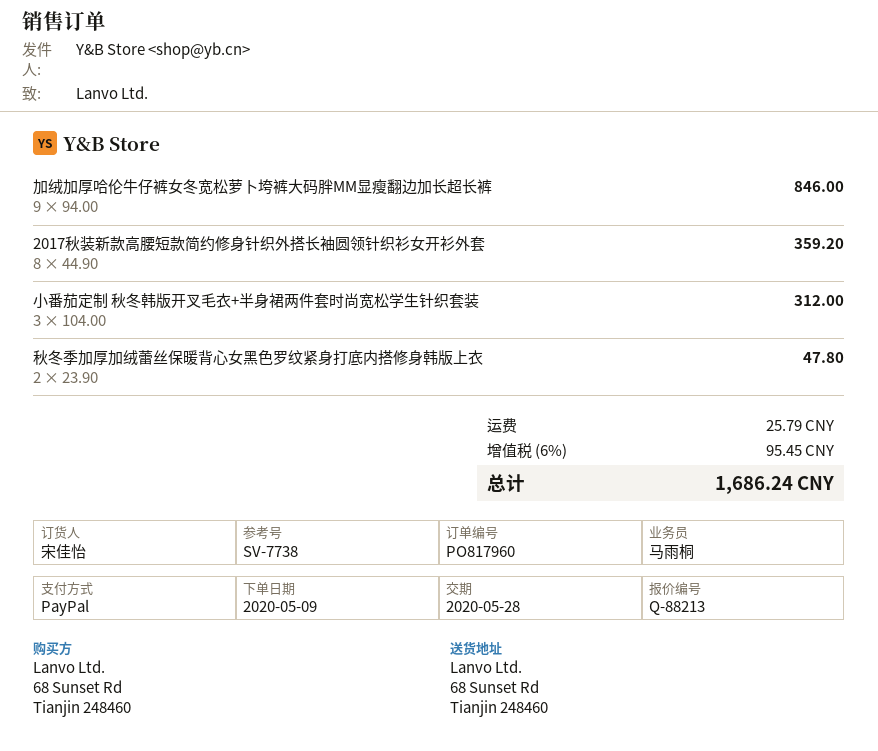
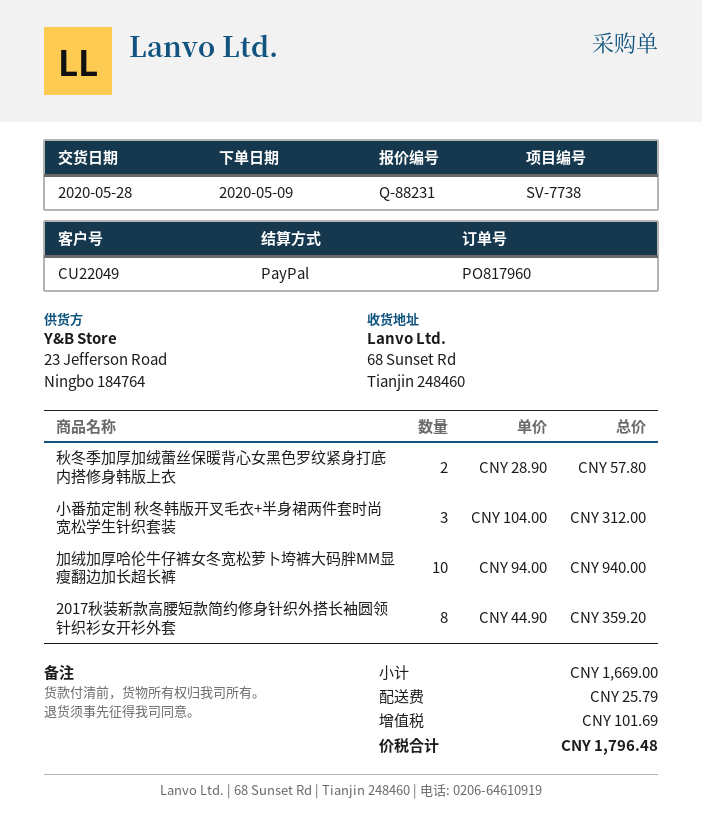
quote number: Q-88213 -> Q-88231
加绒加厚哈伦牛仔裤女冬宽松萝卜垮裤大码胖MM显瘦翻边加长超长裤: 9 x 94.00 = 846.00 -> 10 x 94.00 = 940.00
秋冬季加厚加绒蕾丝保暖背心女黑色罗纹紧身打底内搭修身韩版上衣: 2 x 23.90 = 47.80 -> 2 x 28.90 = 57.80
tax: 95.45 -> 101.69
total: 1686.24 -> 1796.48

